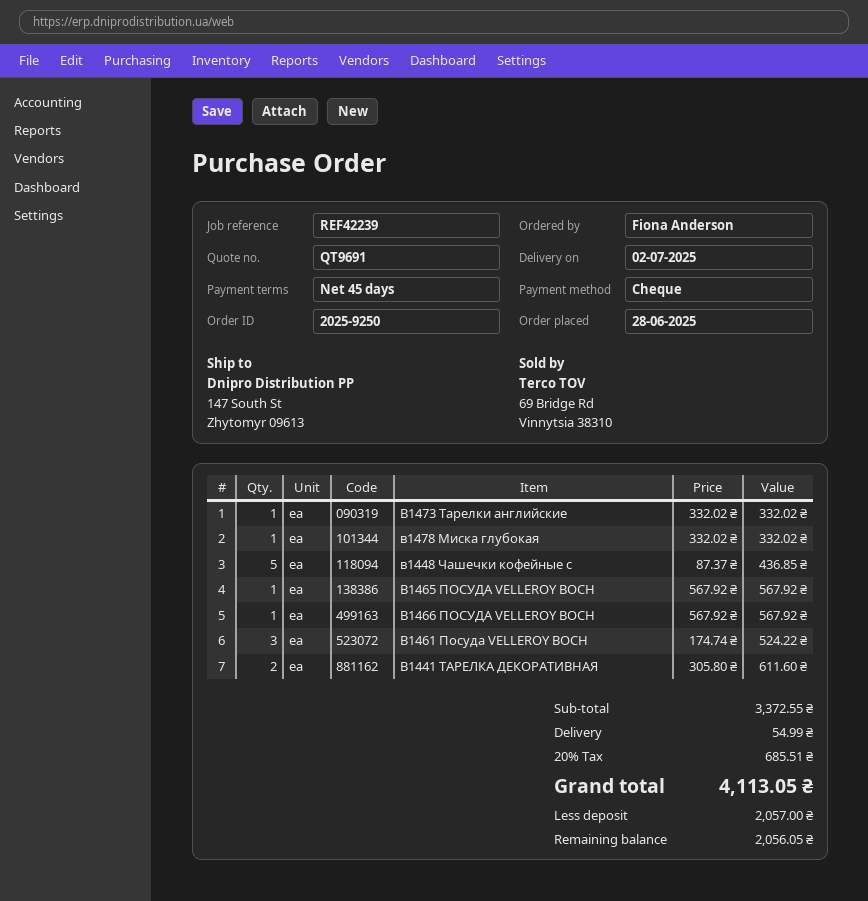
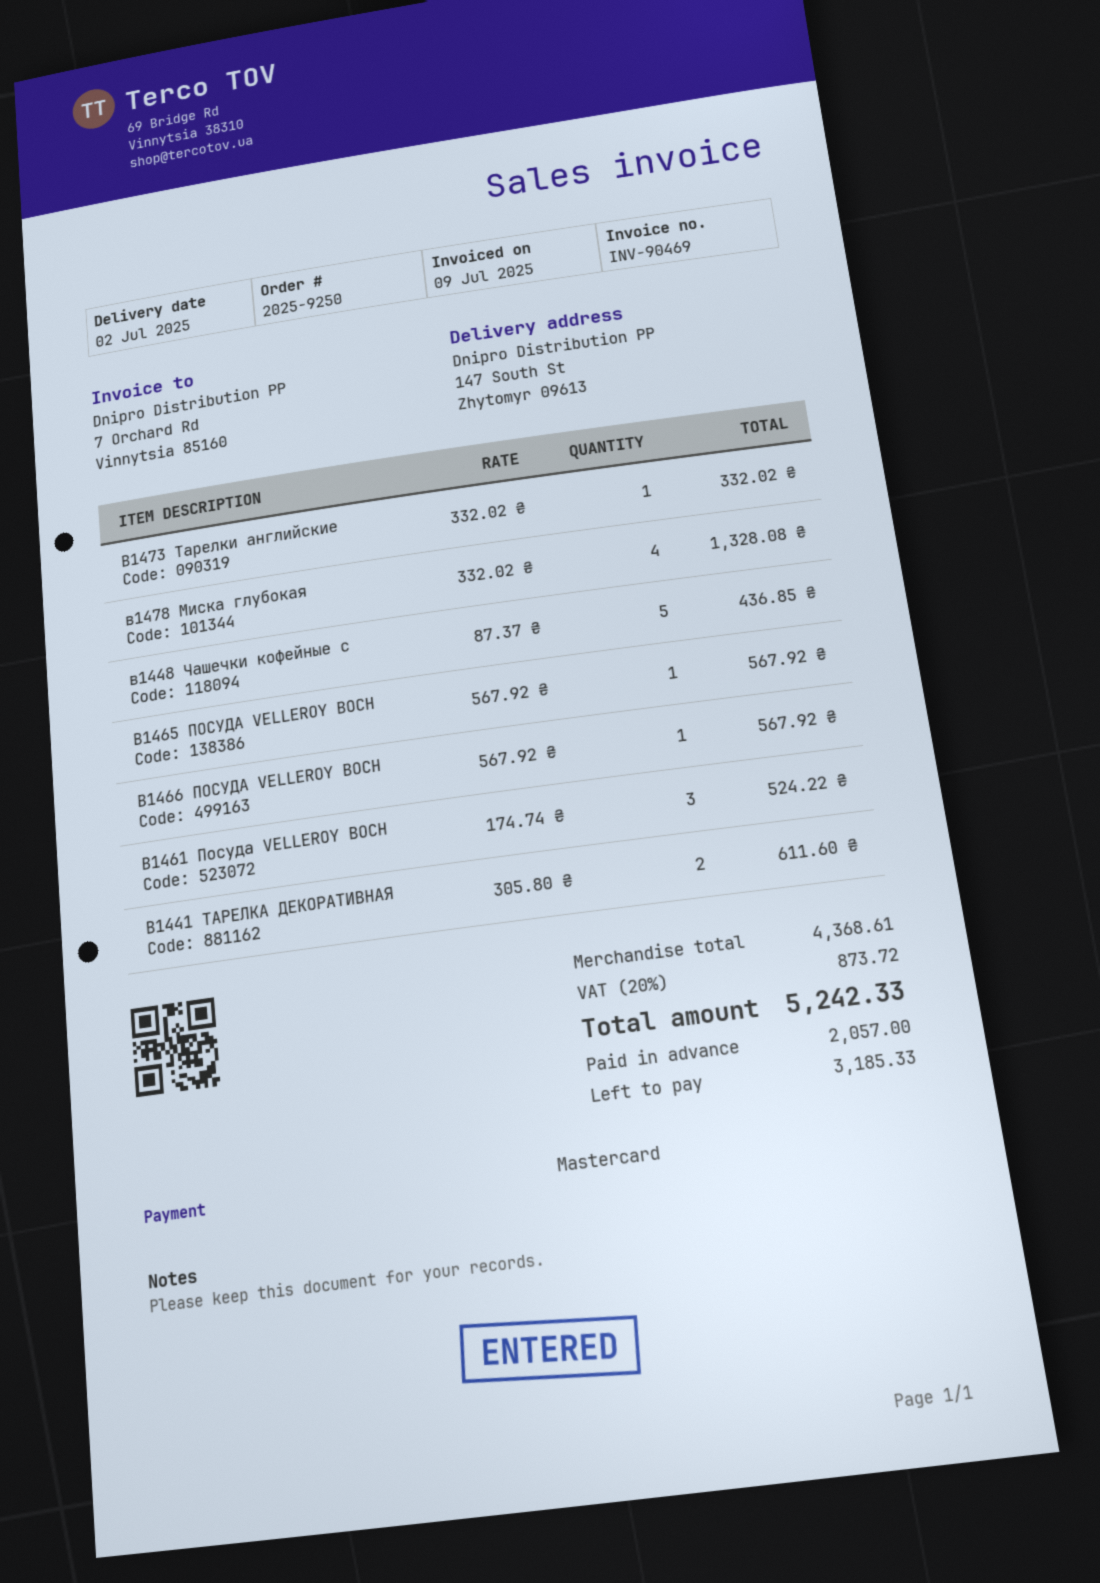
payment method: cheque -> Mastercard
в1478 Миска глубокая: 1 x 332.02 = 332.02 -> 4 x 332.02 = 1328.08
subtotal: 3372.55 -> 4368.61
shipping: 54.99 -> none
tax: 20% = 685.51 -> 20% = 873.72
total: 4113.05 -> 5242.33
balance: 2056.05 -> 3185.33

